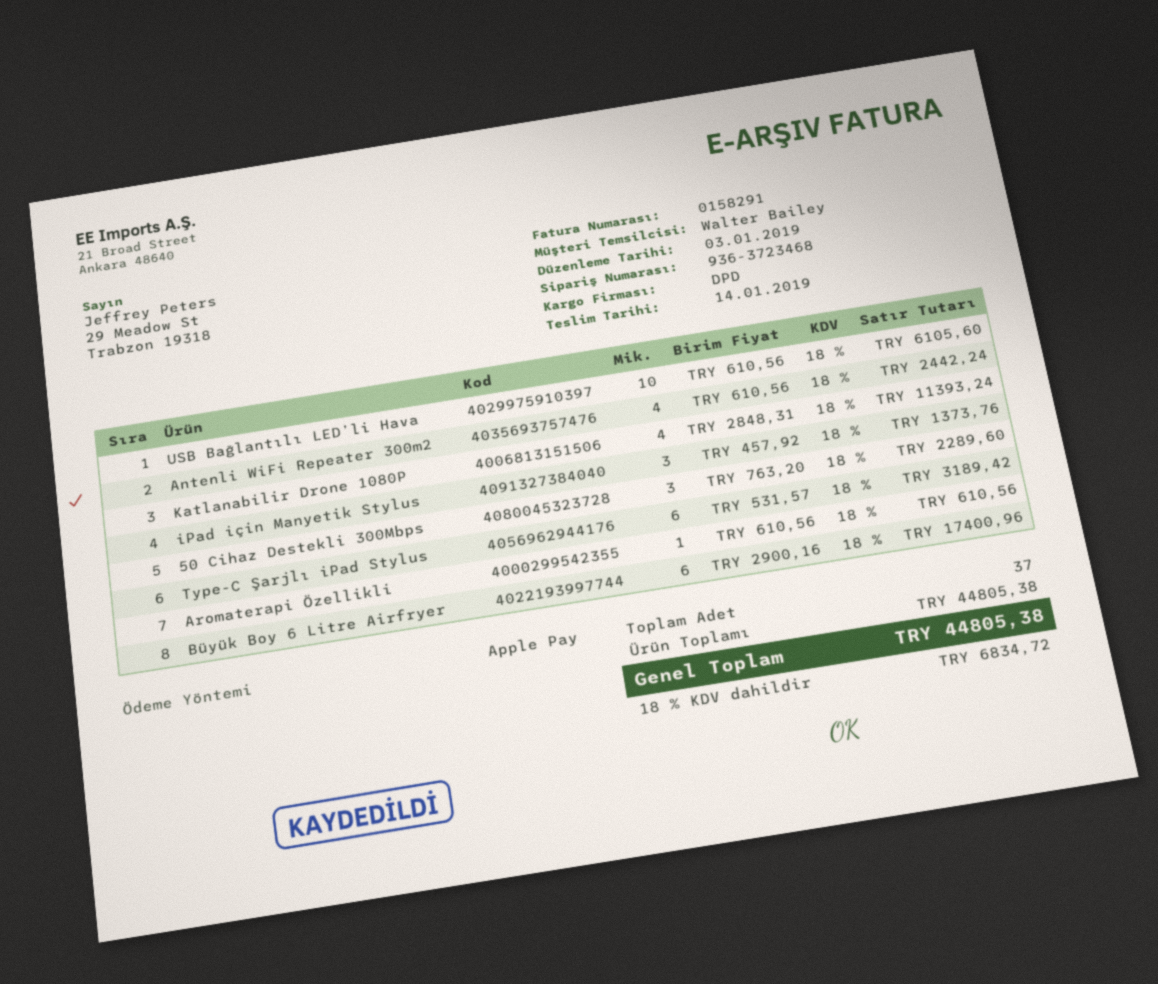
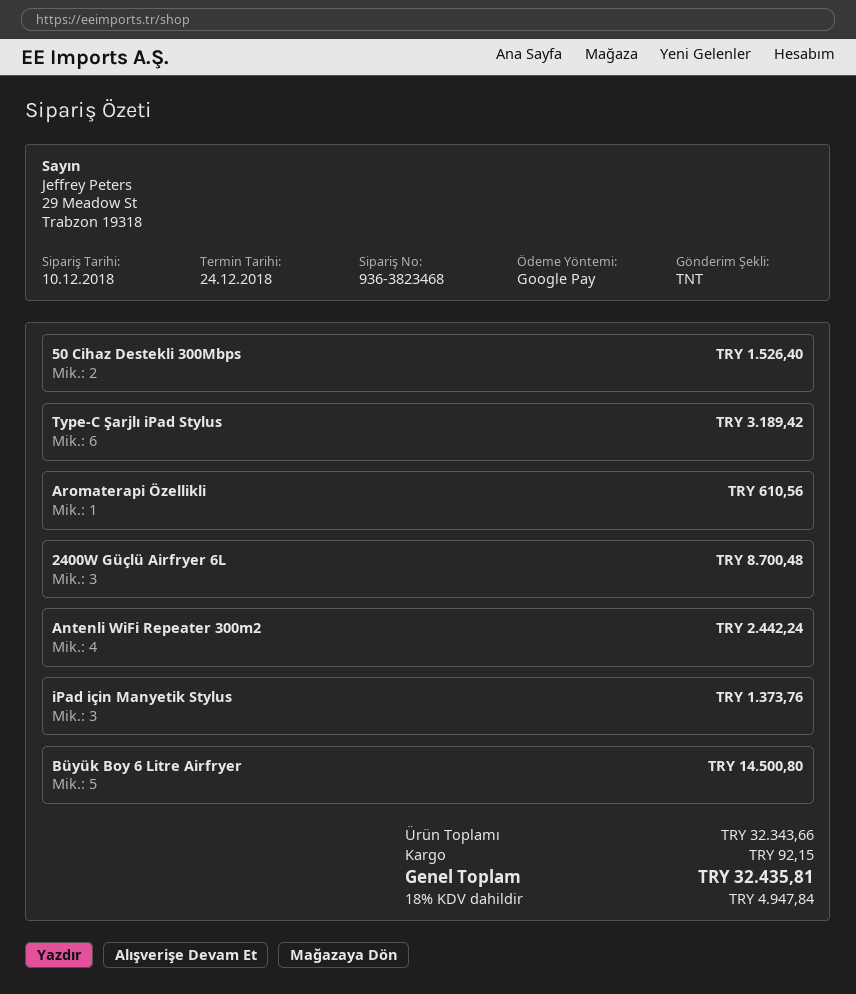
order number: 936-3723468 -> 936-3823468
delivery date: 2019-01-14 -> 2018-12-24
payment method: Apple Pay -> Google Pay
shipping method: DPD -> TNT
USB Bağlantılı LED’li Hava: 10 for 6105.60 -> none
Katlanabilir Drone 1080P: 4 for 11393.24 -> none
50 Cihaz Destekli 300Mbps: 3 for 2289.60 -> 2 for 1526.40
Büyük Boy 6 Litre Airfryer: 6 for 17400.96 -> 5 for 14500.80
2400W Güçlü Airfryer 6L: none -> 3 for 8700.48
subtotal: 44805.38 -> 32343.66
shipping: none -> 92.15
tax: 18% = 6834.72 -> 18% = 4947.84
total: 44805.38 -> 32435.81

